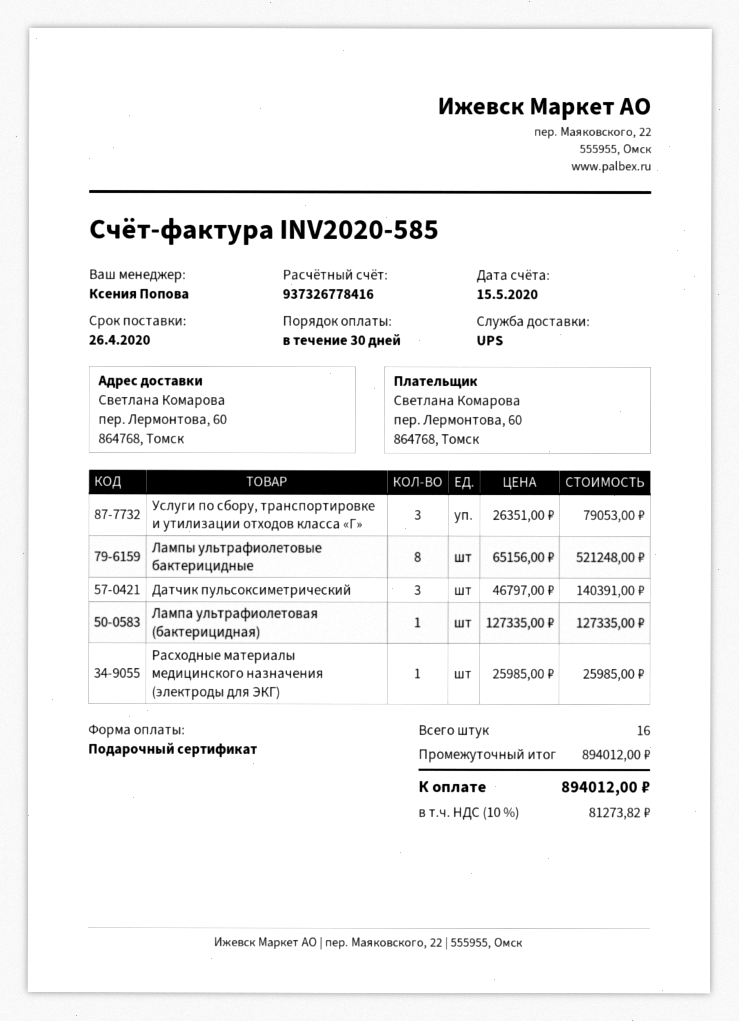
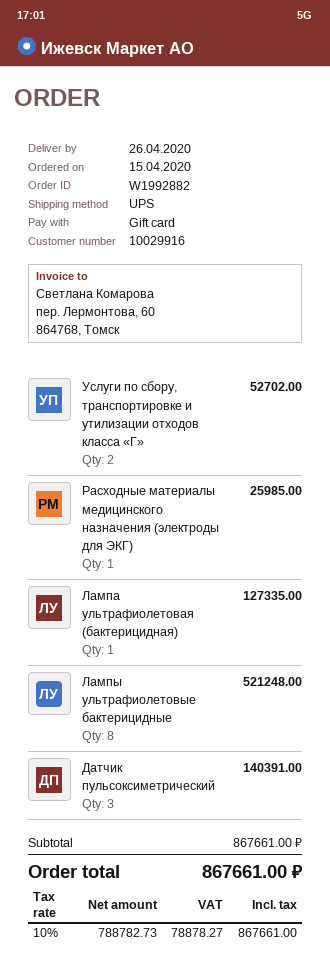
Услуги по сбору, транспортировке и утилизации отходов класса «Г»: 3 for 79053.00 -> 2 for 52702.00
subtotal: 894012.00 -> 867661.00
tax: 10% = 81273.82 -> 10% = 78878.27
total: 894012.00 -> 867661.00

